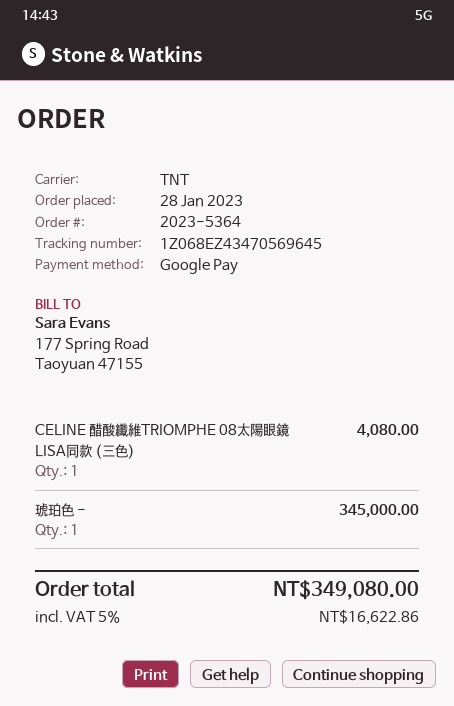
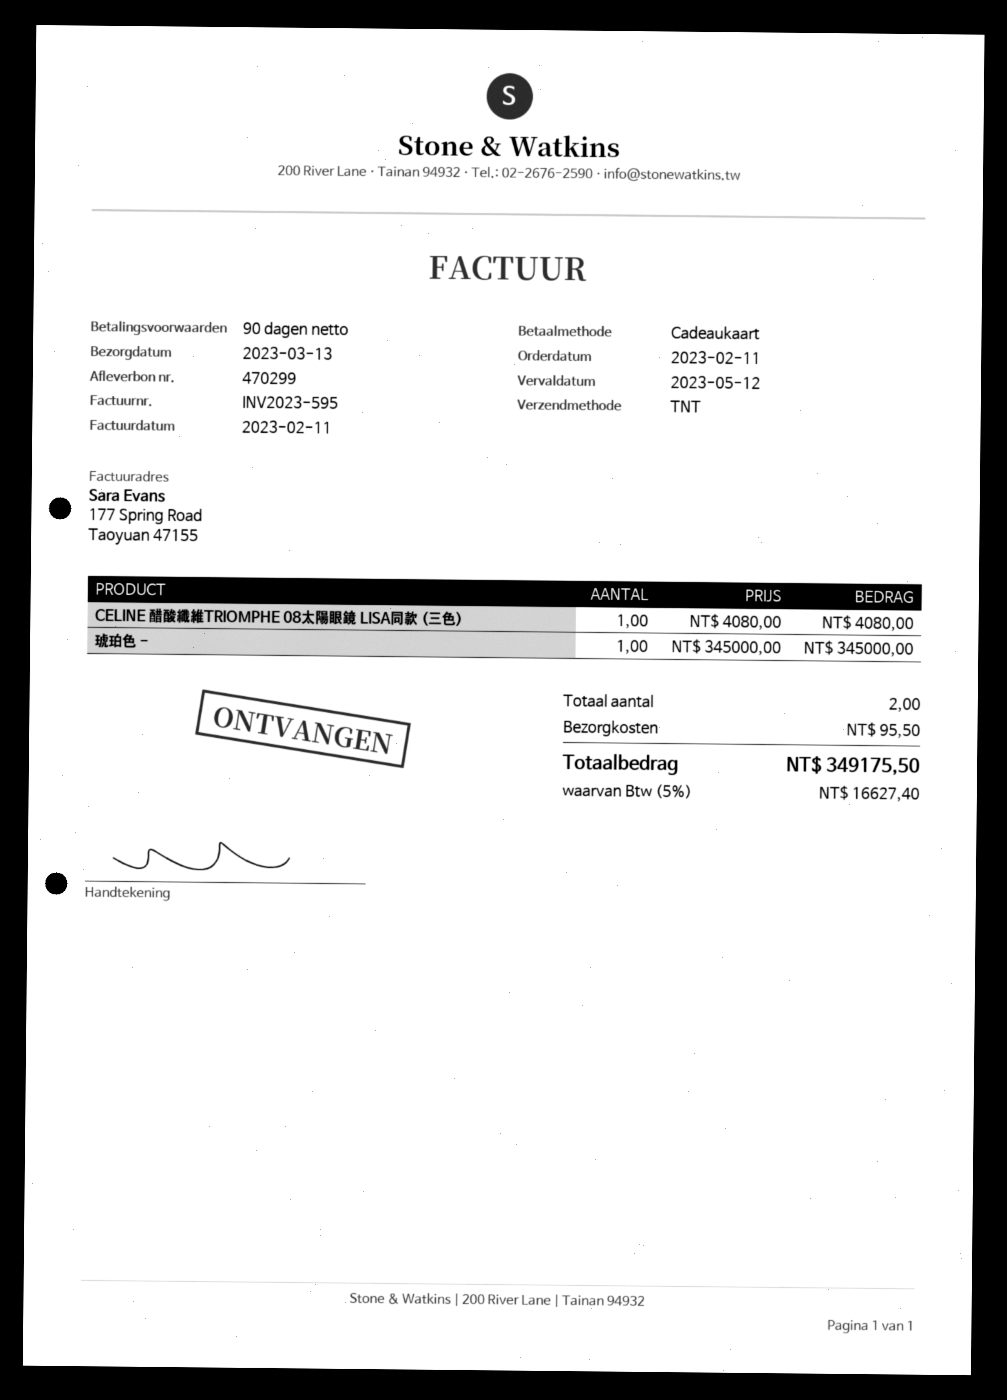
order date: 2023-01-28 -> 2023-02-11
payment method: Google Pay -> gift card
shipping: none -> 95.50
tax: 5% = 16622.86 -> 5% = 16627.40
total: 349080.00 -> 349175.50

